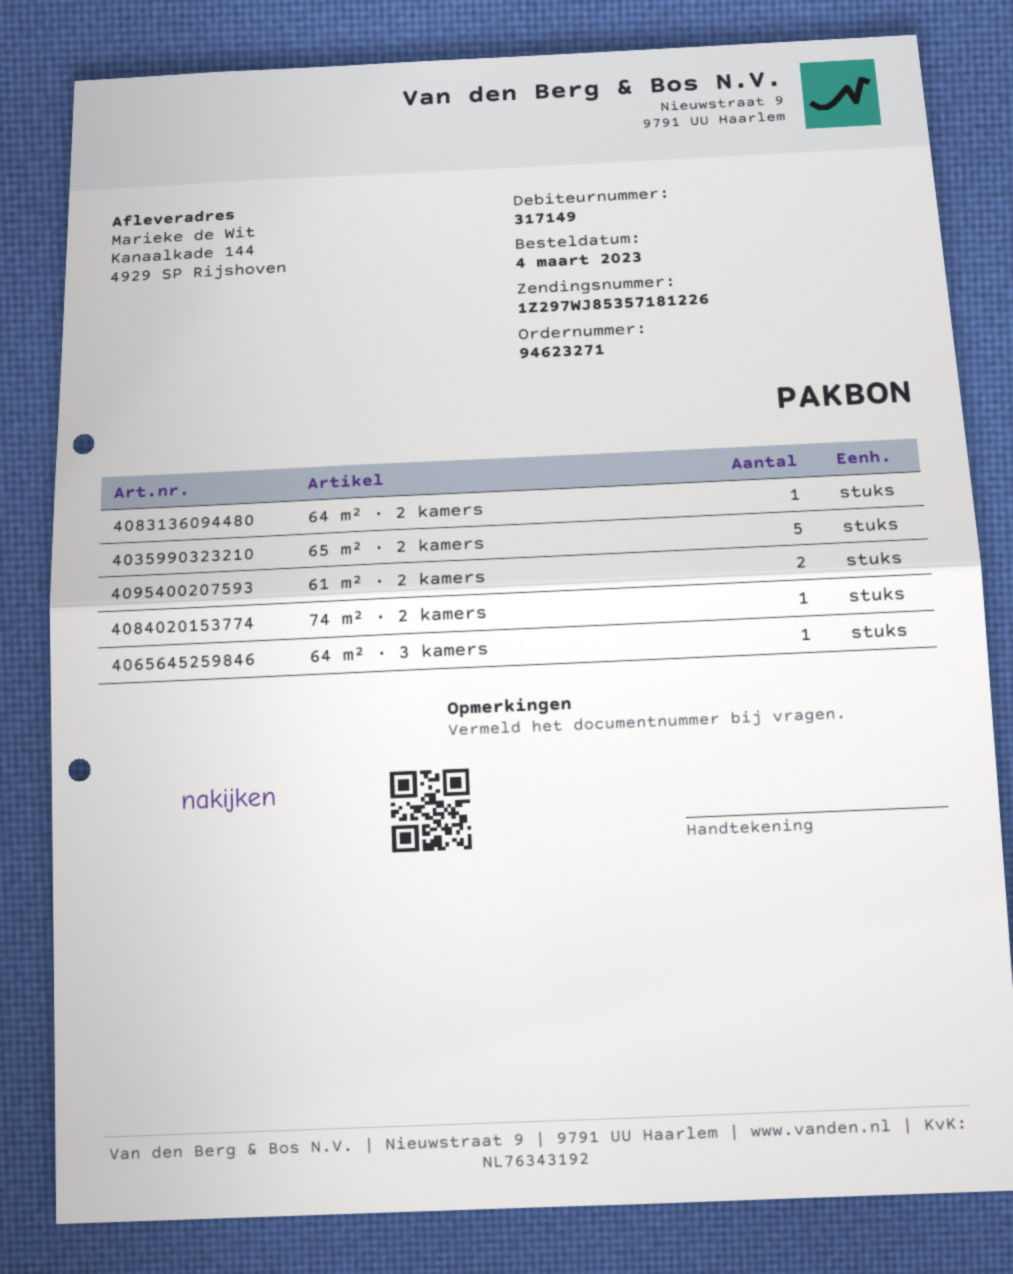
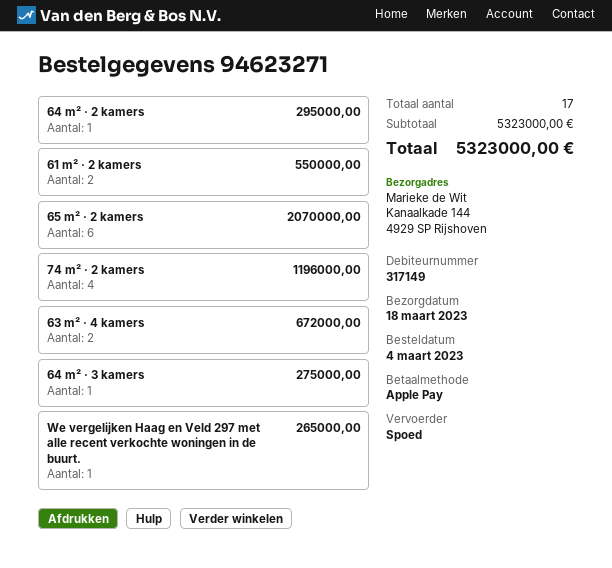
65 m² · 2 kamers: 5 -> 6
74 m² · 2 kamers: 1 -> 4
63 m² · 4 kamers: none -> 2
We vergelijken Haag en Veld 297 met alle recent verkochte woningen in de buurt.: none -> 1

